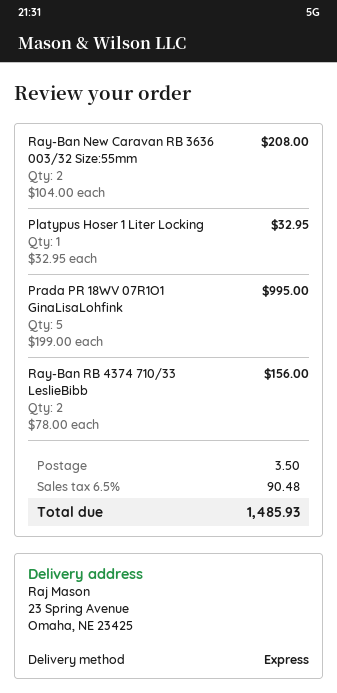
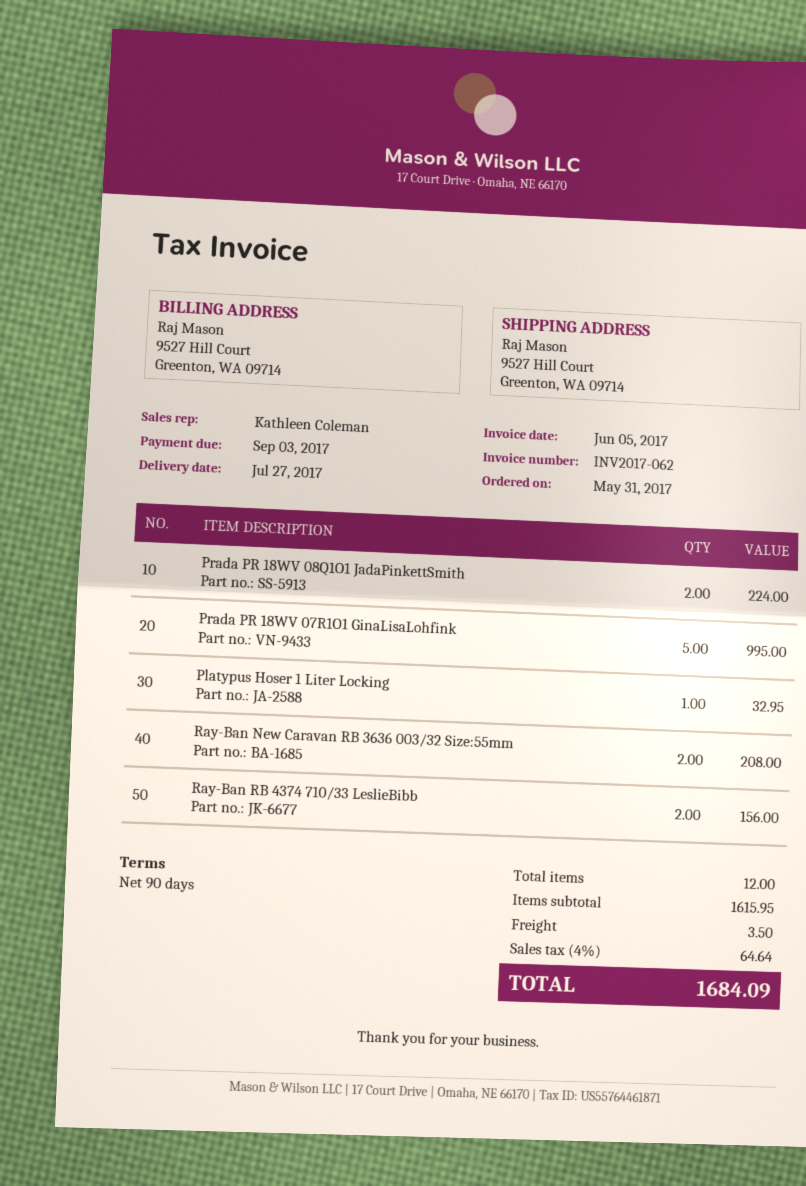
ship to: 23 Spring Avenue, Omaha, NE 23425 -> 9527 Hill Court, Greenton, WA 09714
Prada PR 18WV 08Q1O1 JadaPinkettSmith: none -> 2 for 224.00
tax: 6.5% = 90.48 -> 4% = 64.64
total: 1485.93 -> 1684.09

